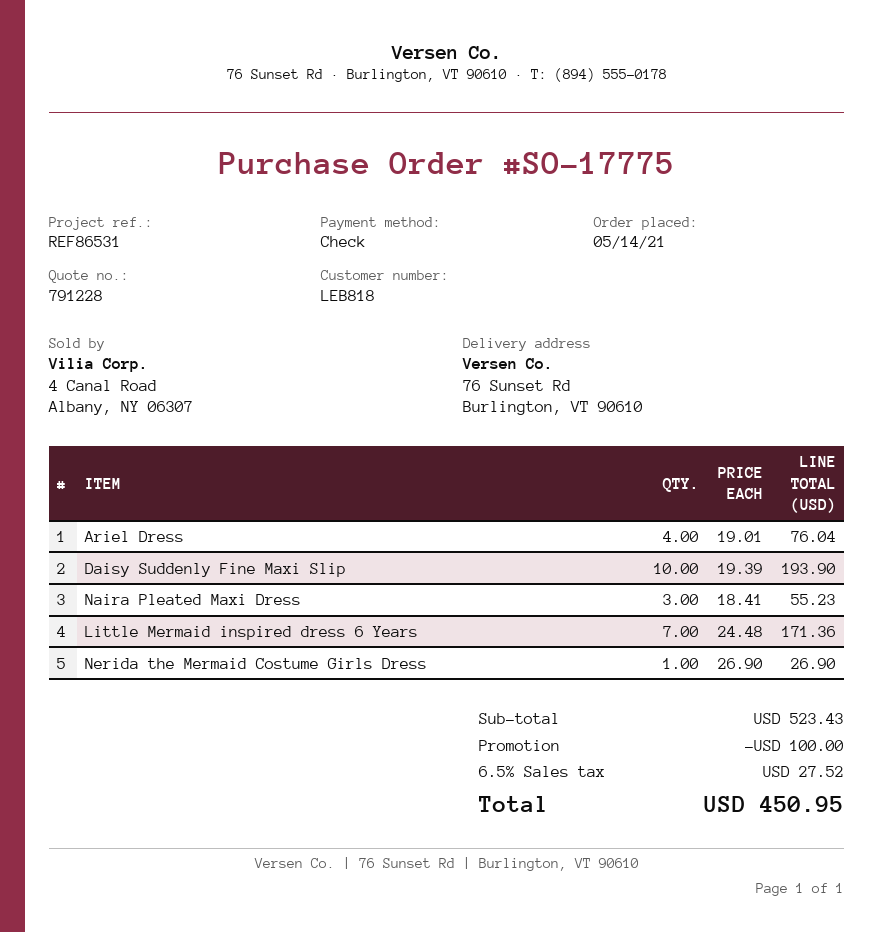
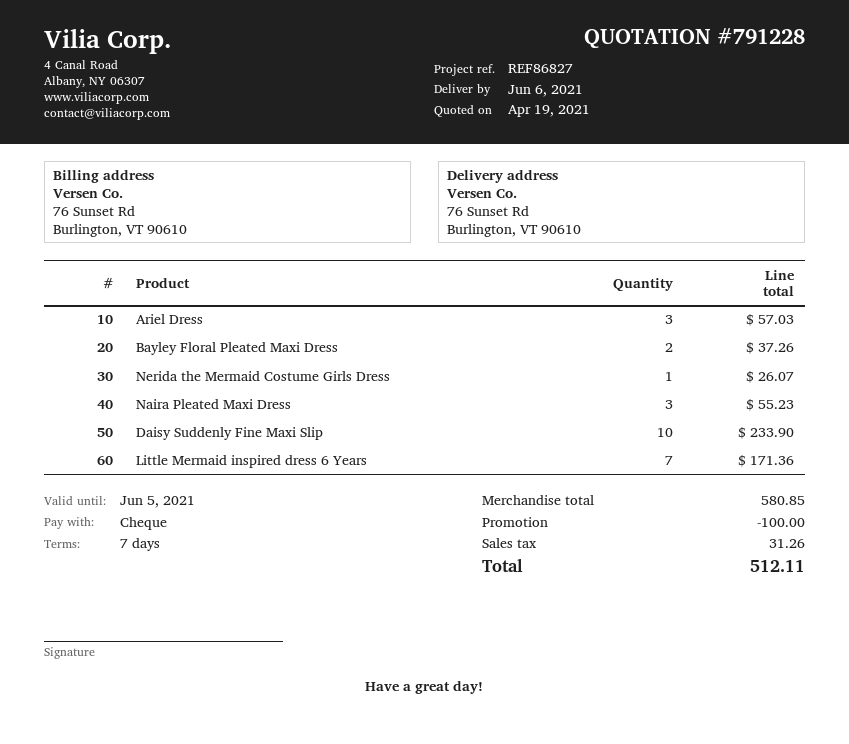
reference: REF86531 -> REF86827
Ariel Dress: 4 for 76.04 -> 3 for 57.03
Daisy Suddenly Fine Maxi Slip: 10 for 193.90 -> 10 for 233.90
Nerida the Mermaid Costume Girls Dress: 1 for 26.90 -> 1 for 26.07
Bayley Floral Pleated Maxi Dress: none -> 2 for 37.26
subtotal: 523.43 -> 580.85
tax: 27.52 -> 31.26
total: 450.95 -> 512.11

